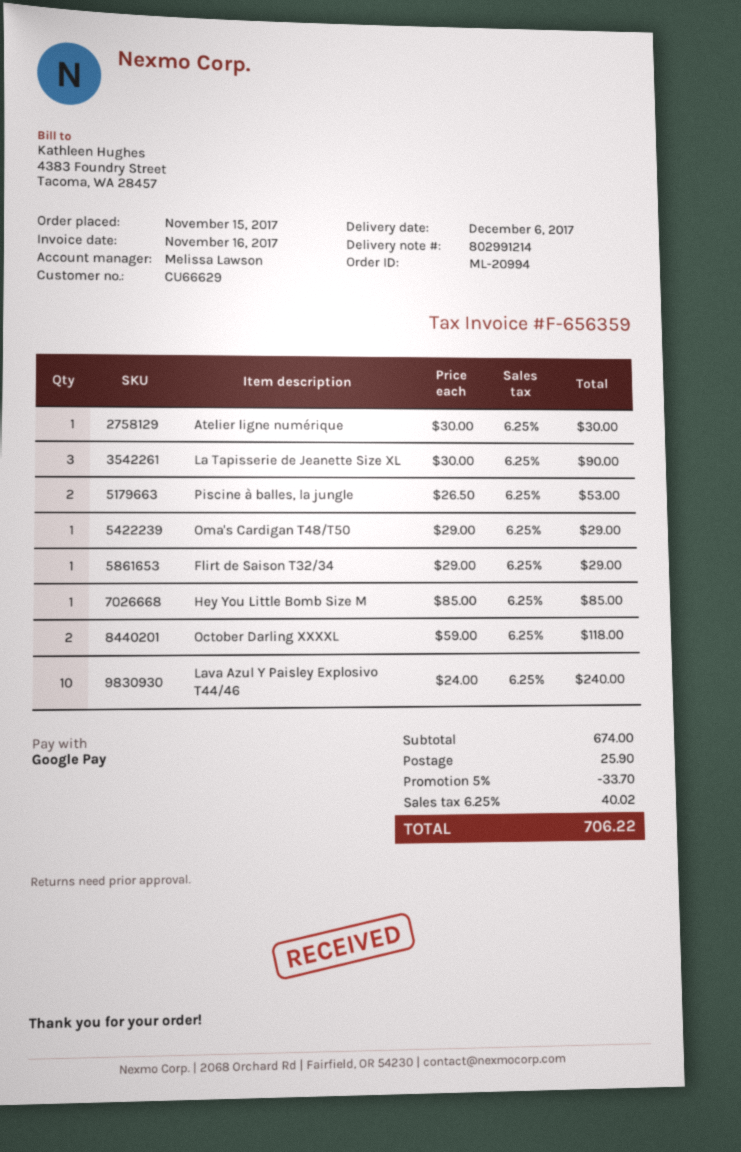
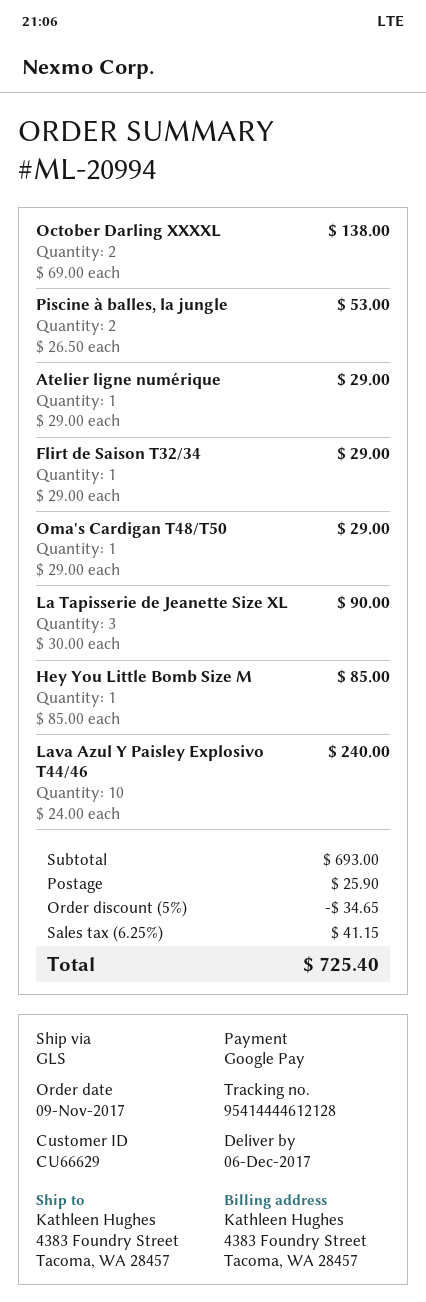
order date: 2017-11-15 -> 2017-11-09
Atelier ligne numérique: 1 x 30.00 = 30.00 -> 1 x 29.00 = 29.00
October Darling XXXXL: 2 x 59.00 = 118.00 -> 2 x 69.00 = 138.00
subtotal: 674.00 -> 693.00
discount: 5% = 33.70 -> 5% = 34.65
tax: 6.25% = 40.02 -> 6.25% = 41.15
total: 706.22 -> 725.40

